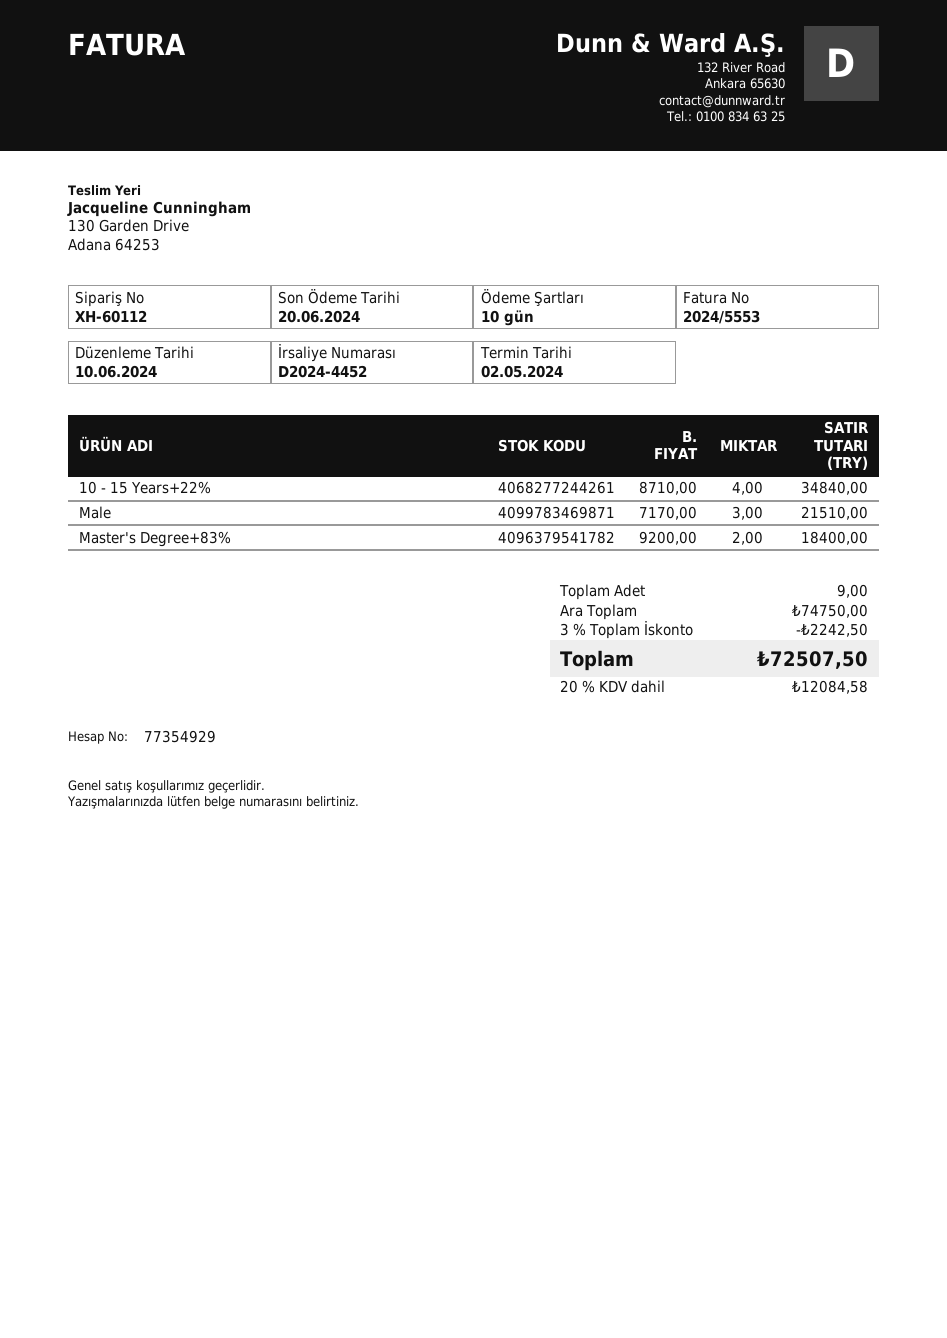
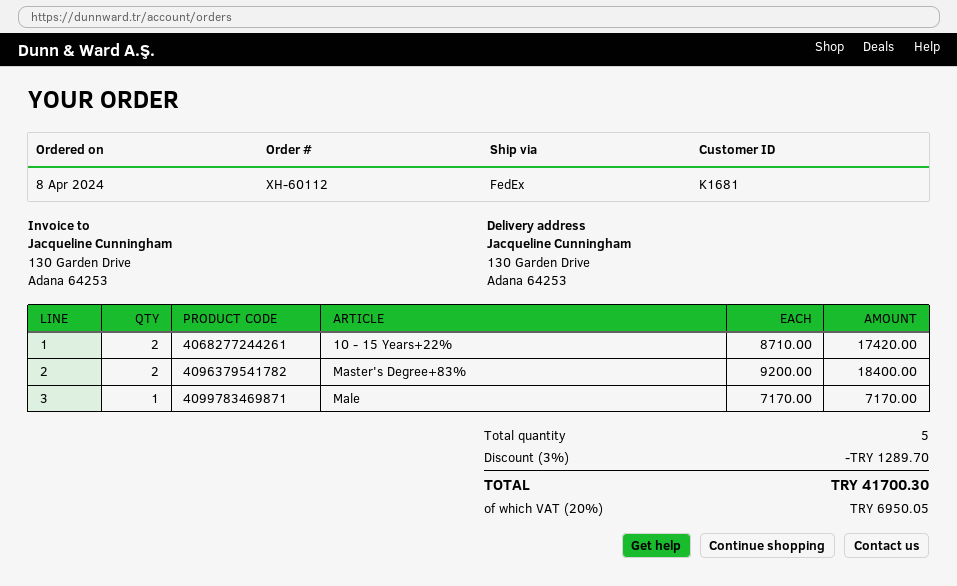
10 - 15 Years+22%: 4 x 8710.00 = 34840.00 -> 2 x 8710.00 = 17420.00
Male: 3 x 7170.00 = 21510.00 -> 1 x 7170.00 = 7170.00
total quantity: 9 -> 5
discount: 3% = 2242.50 -> 3% = 1289.70
tax: 20% = 12084.58 -> 20% = 6950.05
total: 72507.50 -> 41700.30

